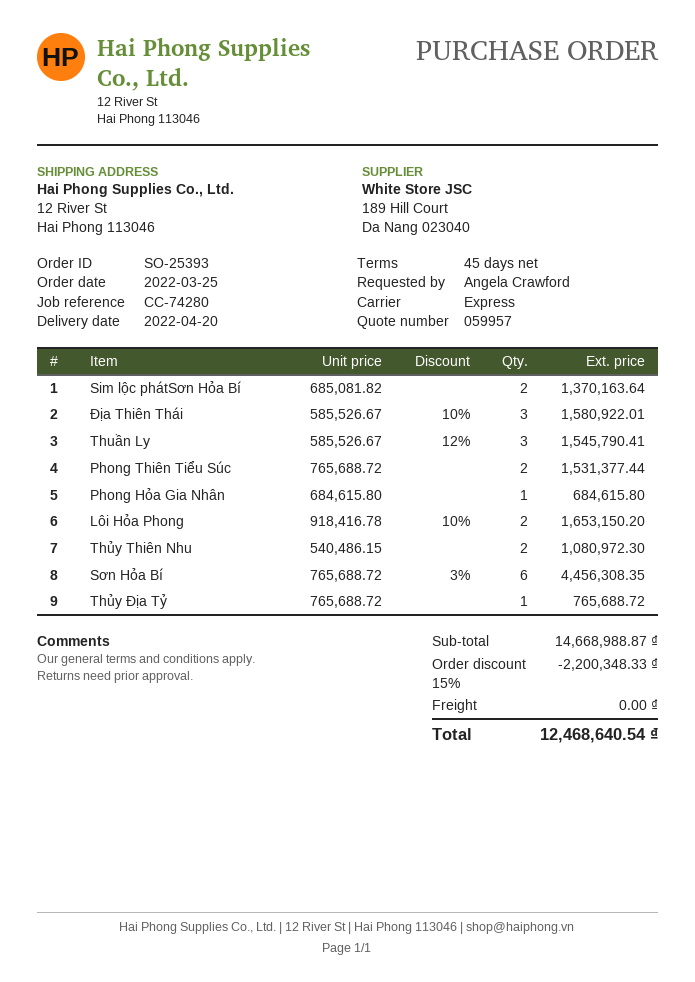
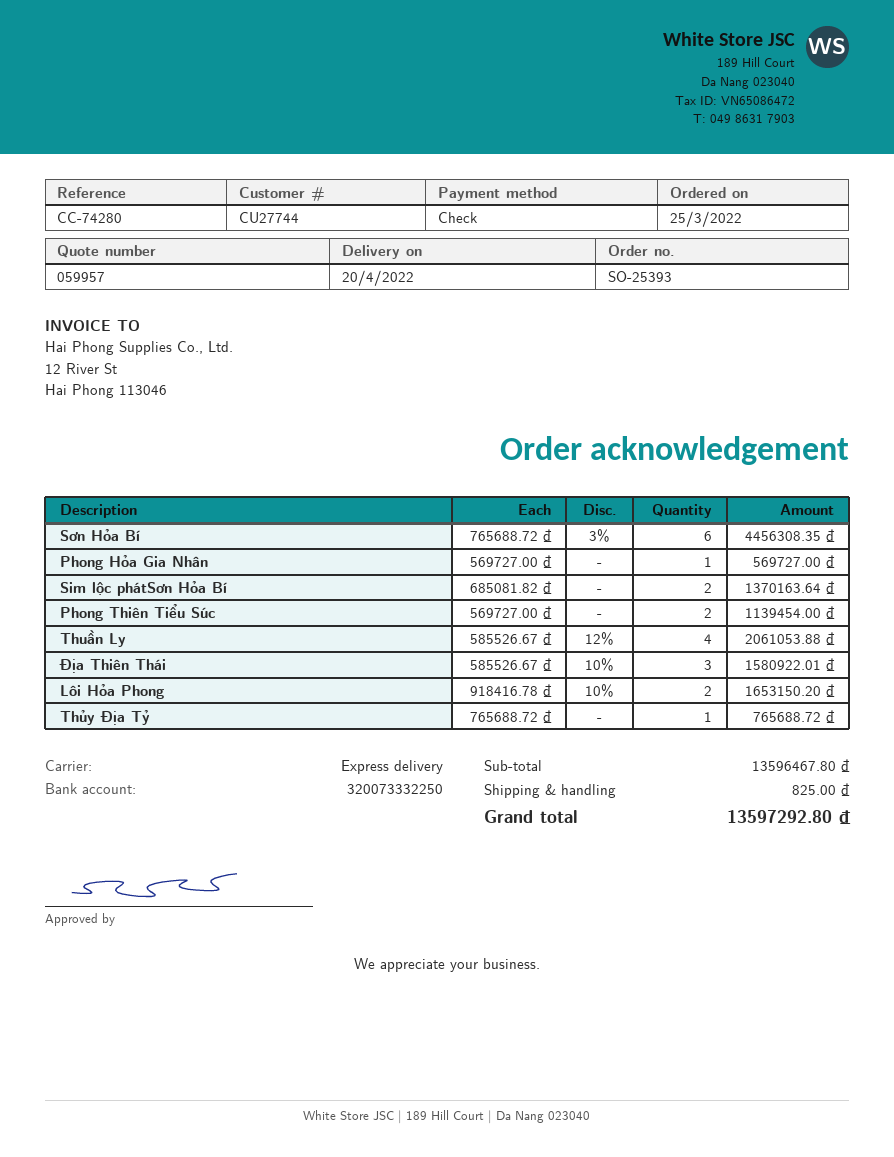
Thuần Ly: 3 x 585526.67 - 12% = 1545790.41 -> 4 x 585526.67 - 12% = 2061053.88
Phong Thiên Tiểu Súc: 2 x 765688.72 = 1531377.44 -> 2 x 569727.00 = 1139454.00
Phong Hỏa Gia Nhân: 1 x 684615.80 = 684615.80 -> 1 x 569727.00 = 569727.00
Thủy Thiên Nhu: 2 x 540486.15 = 1080972.30 -> none
subtotal: 14668988.87 -> 13596467.80
discount: 15% = 2200348.33 -> none
shipping: 0.00 -> 825.00
total: 12468640.54 -> 13597292.80

